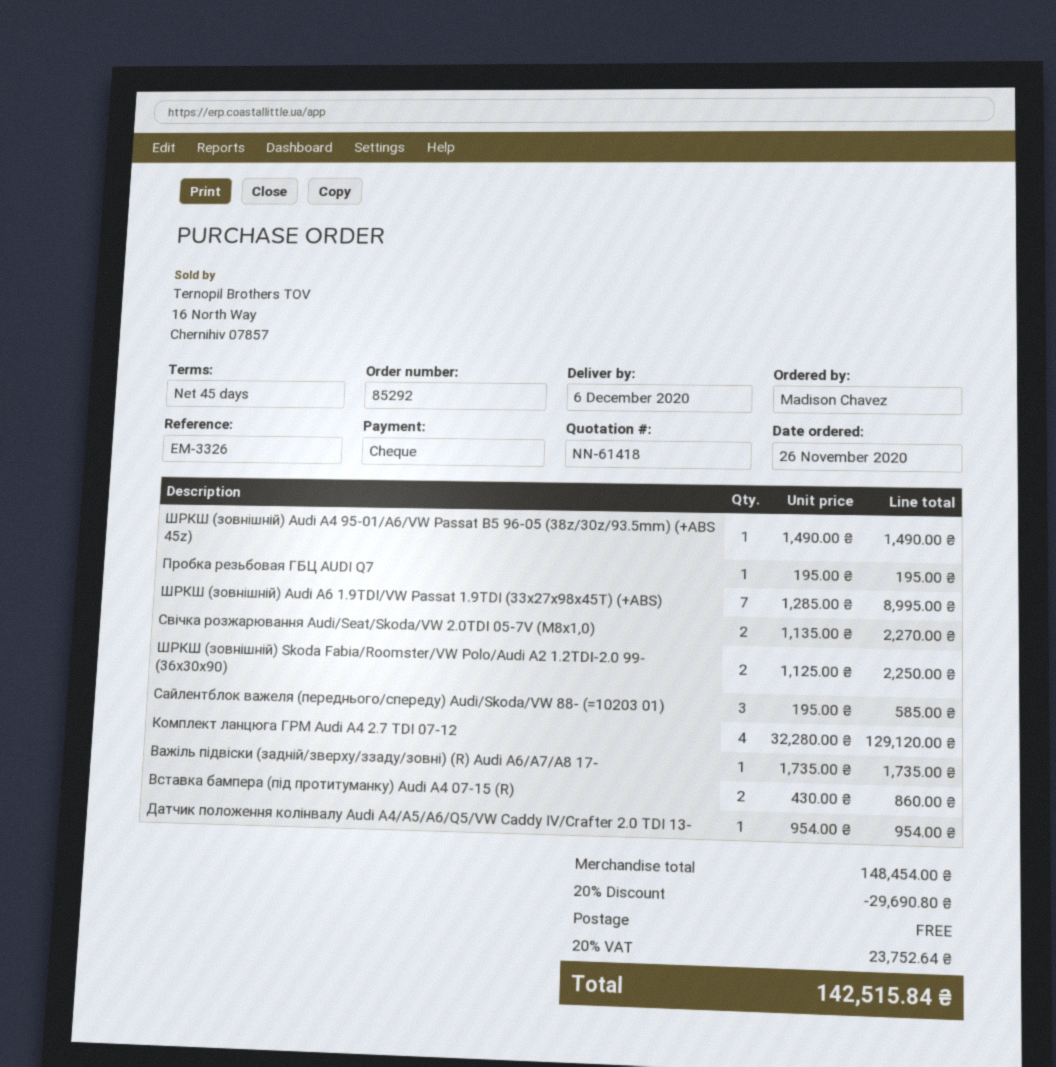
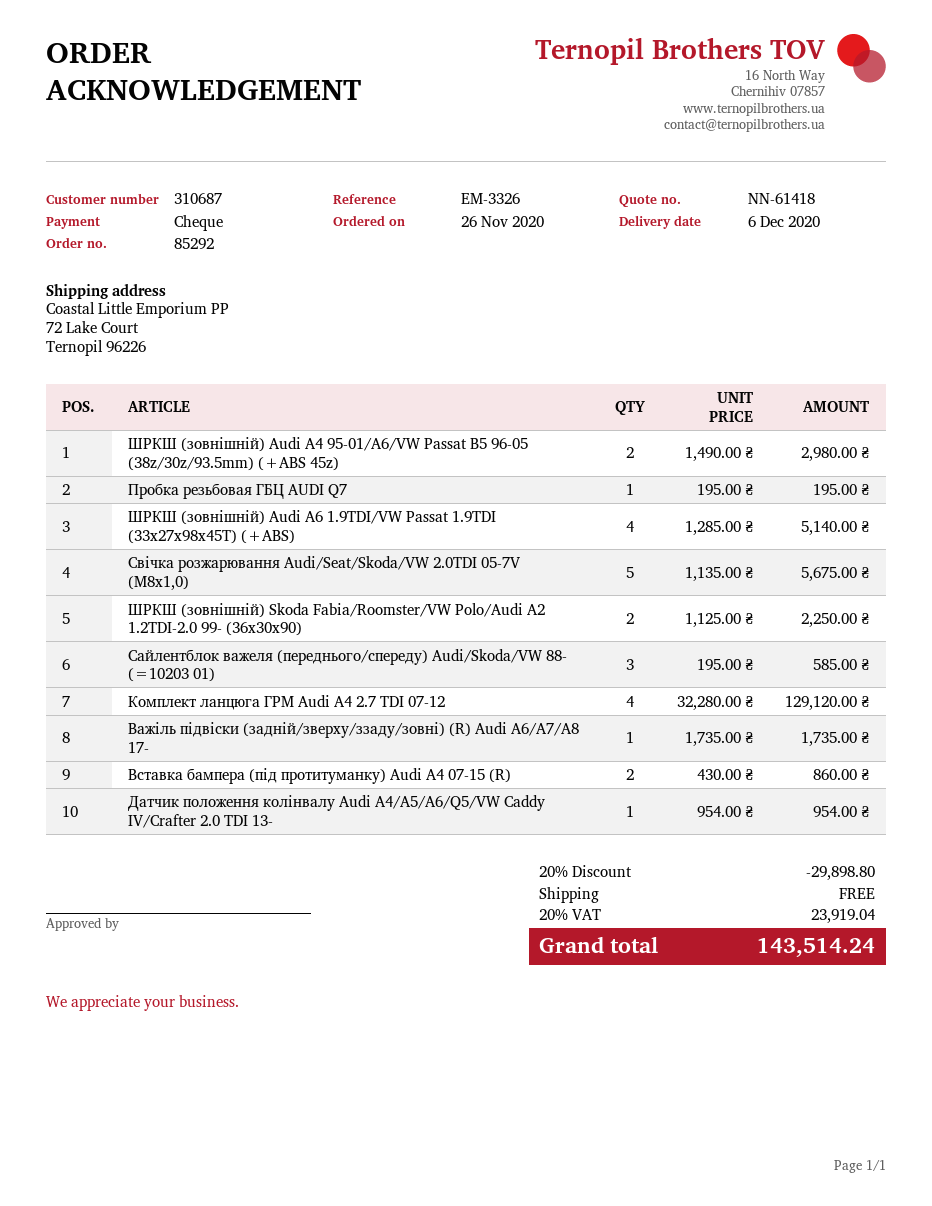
ШРКШ (зовнішній) Audi A4 95-01/A6/VW Passat B5 96-05 (38z/30z/93.5mm) (+ABS 45z): 1 x 1490.00 = 1490.00 -> 2 x 1490.00 = 2980.00
ШРКШ (зовнішній) Audi A6 1.9TDI/VW Passat 1.9TDI (33x27x98x45T) (+ABS): 7 x 1285.00 = 8995.00 -> 4 x 1285.00 = 5140.00
Свічка розжарювання Audi/Seat/Skoda/VW 2.0TDI 05-7V (M8x1,0): 2 x 1135.00 = 2270.00 -> 5 x 1135.00 = 5675.00
discount: 20% = 29690.80 -> 20% = 29898.80
tax: 20% = 23752.64 -> 20% = 23919.04
total: 142515.84 -> 143514.24

